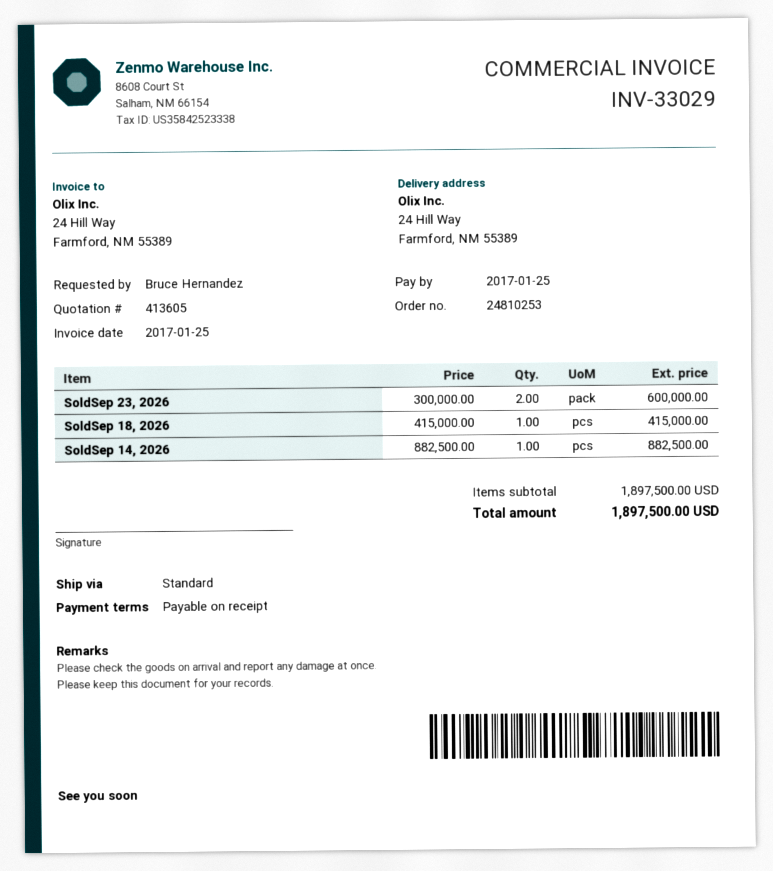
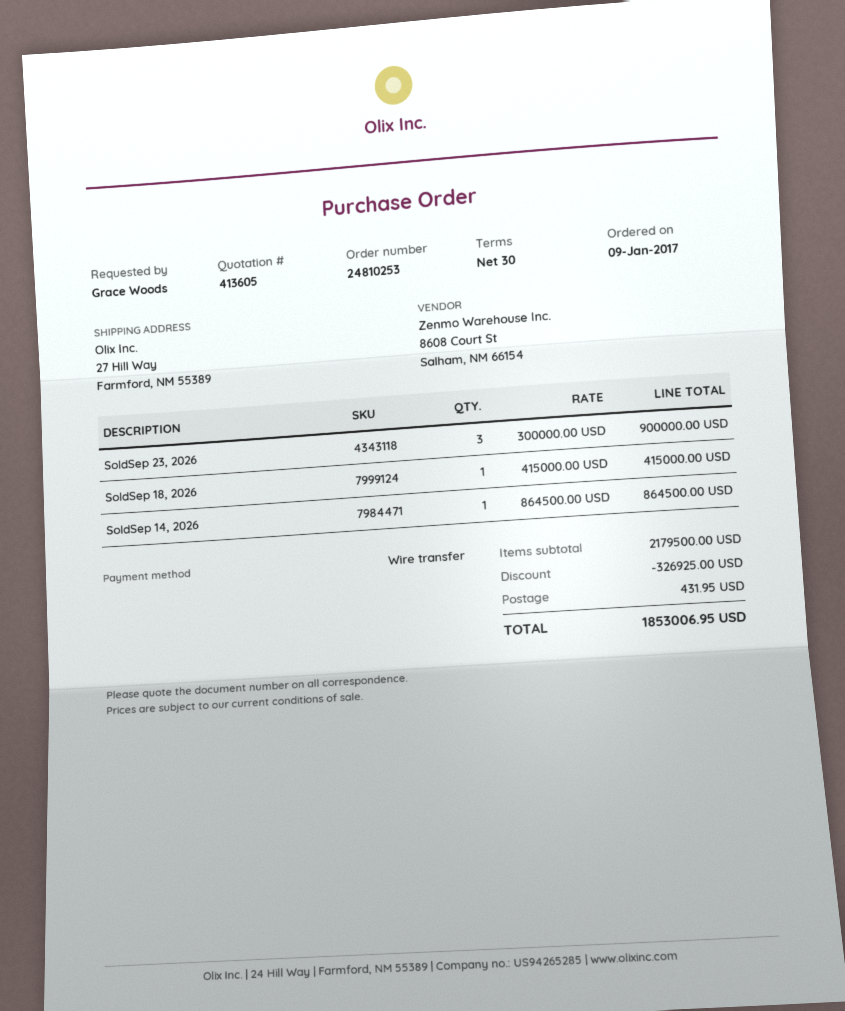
payment terms: on receipt -> 30 days
ordered by: Bruce Hernandez -> Grace Woods
ship to: 24 Hill Way, Farmford, NM 55389 -> 27 Hill Way, Farmford, NM 55389
SoldSep 23, 2026: 2 x 300000.00 = 600000.00 -> 3 x 300000.00 = 900000.00
SoldSep 14, 2026: 1 x 882500.00 = 882500.00 -> 1 x 864500.00 = 864500.00
subtotal: 1897500.00 -> 2179500.00
discount: none -> 326925.00
shipping: none -> 431.95
total: 1897500.00 -> 1853006.95

